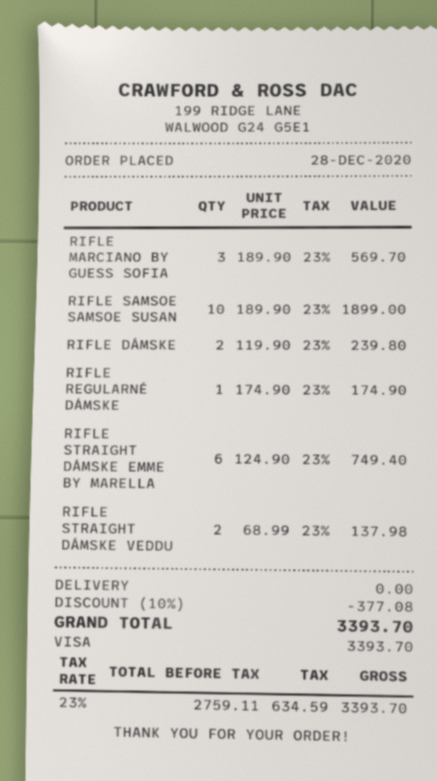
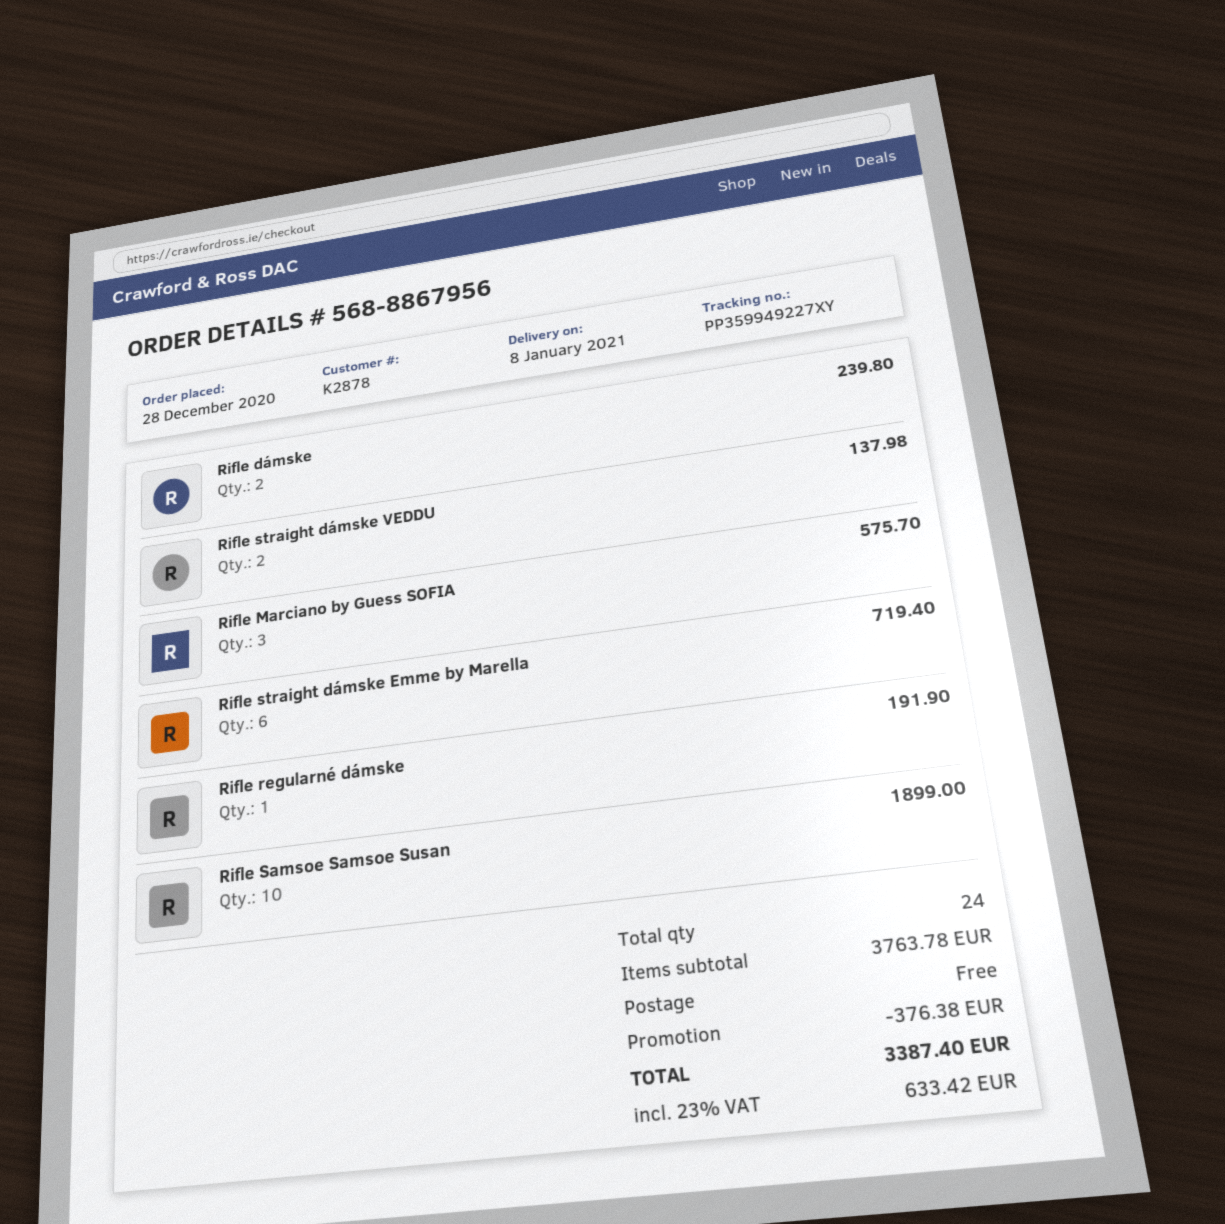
RIFLE MARCIANO BY GUESS SOFIA: 3 for 569.70 -> 3 for 575.70
RIFLE REGULARNÉ DÁMSKE: 1 for 174.90 -> 1 for 191.90
RIFLE STRAIGHT DÁMSKE EMME BY MARELLA: 6 for 749.40 -> 6 for 719.40
discount: 377.08 -> 376.38
tax: 23% = 634.59 -> 23% = 633.42
total: 3393.70 -> 3387.40

